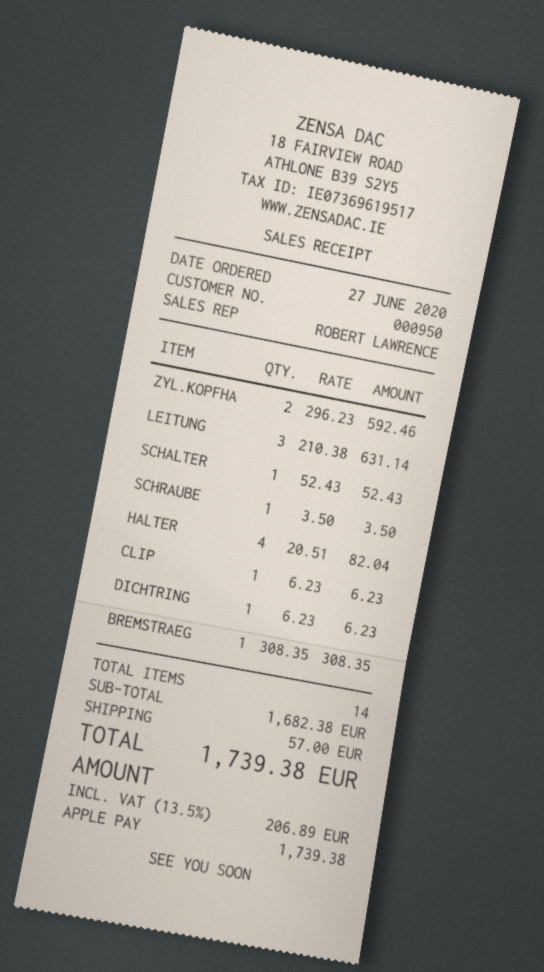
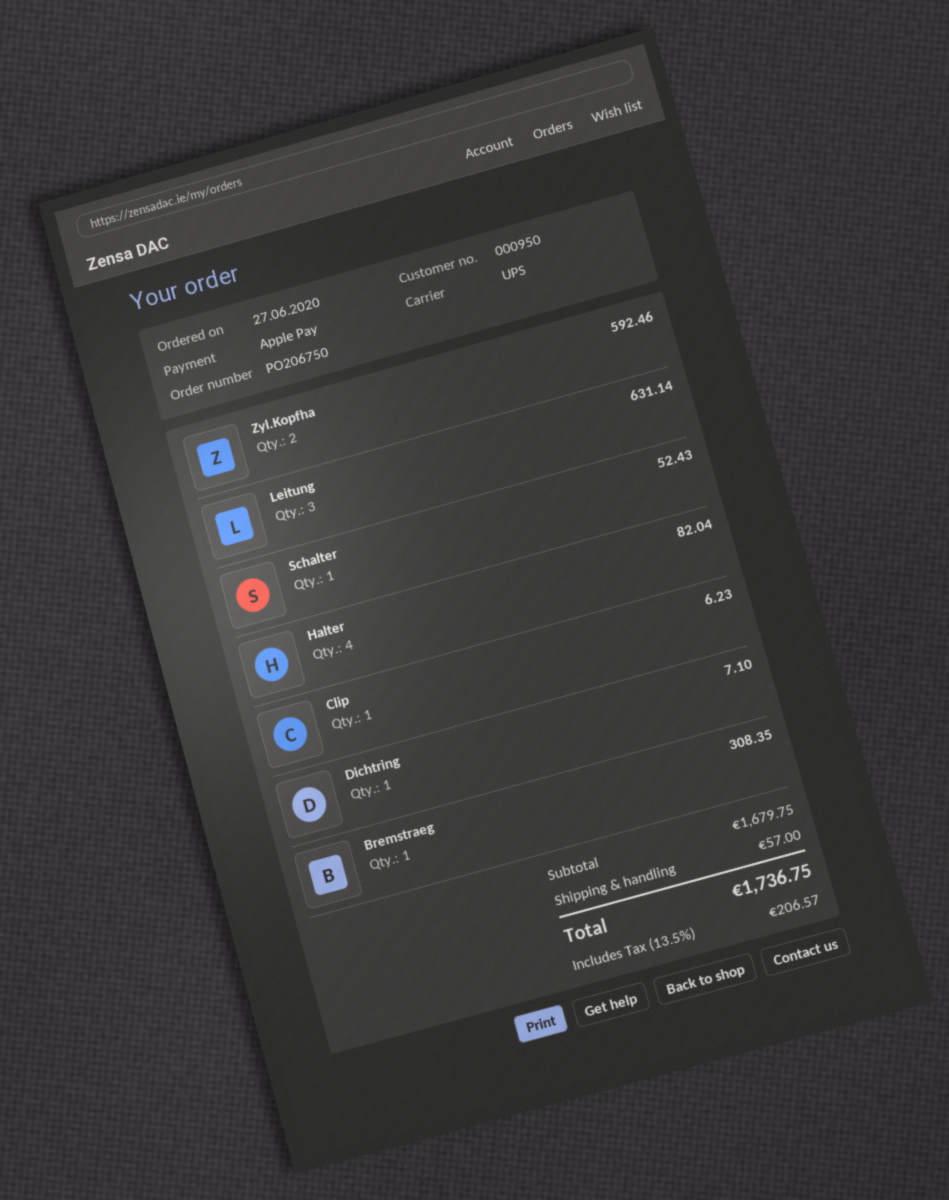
SCHRAUBE: 1 for 3.50 -> none
DICHTRING: 1 for 6.23 -> 1 for 7.10
subtotal: 1682.38 -> 1679.75
tax: 13.5% = 206.89 -> 13.5% = 206.57
total: 1739.38 -> 1736.75

